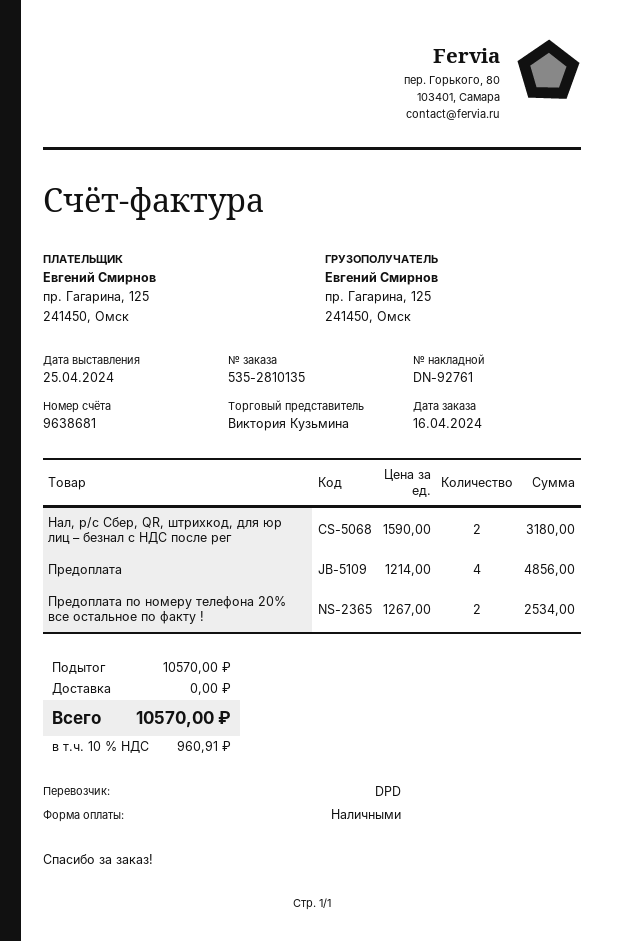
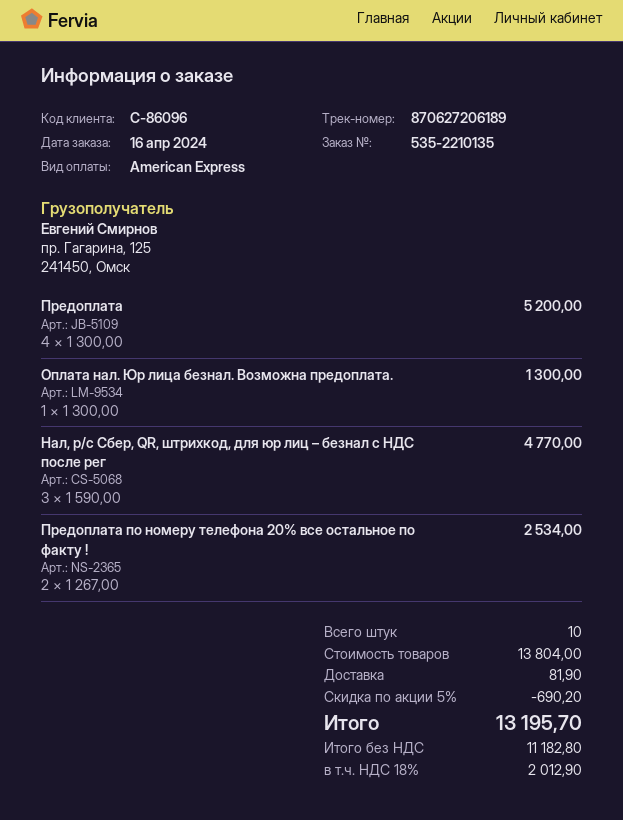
order number: 535-2810135 -> 535-2210135
payment method: cash -> American Express
Нал, р/с Сбер, QR, штрихкод, для юр лиц – безнал с НДС после рег: 2 x 1590.00 = 3180.00 -> 3 x 1590.00 = 4770.00
Предоплата: 4 x 1214.00 = 4856.00 -> 4 x 1300.00 = 5200.00
Оплата нал. Юр лица безнал. Возможна предоплата.: none -> 1 x 1300.00 = 1300.00
subtotal: 10570.00 -> 13804.00
discount: none -> 5% = 690.20
shipping: 0.00 -> 81.90
tax: 10% = 960.91 -> 18% = 2012.90
total: 10570.00 -> 13195.70

